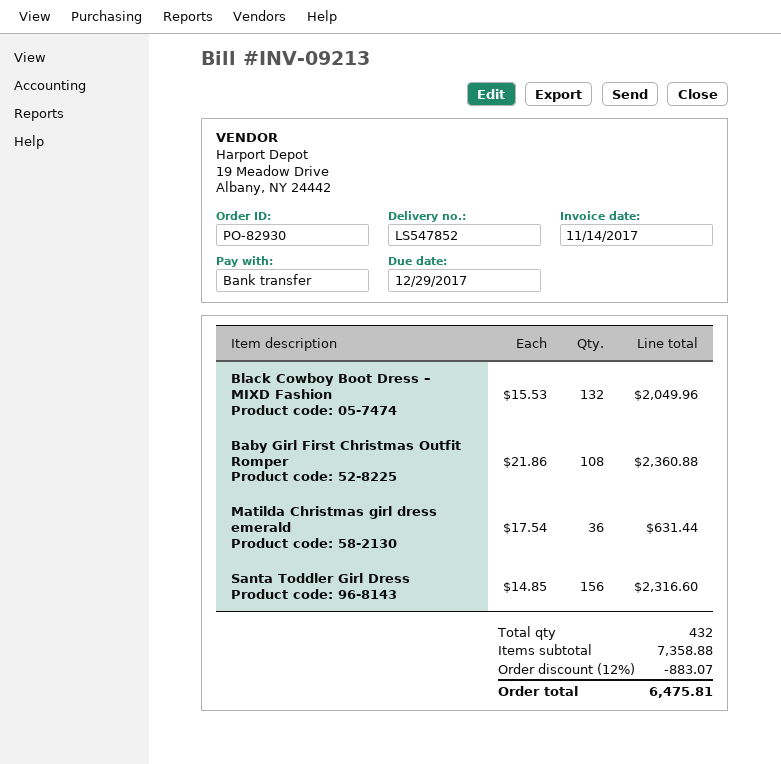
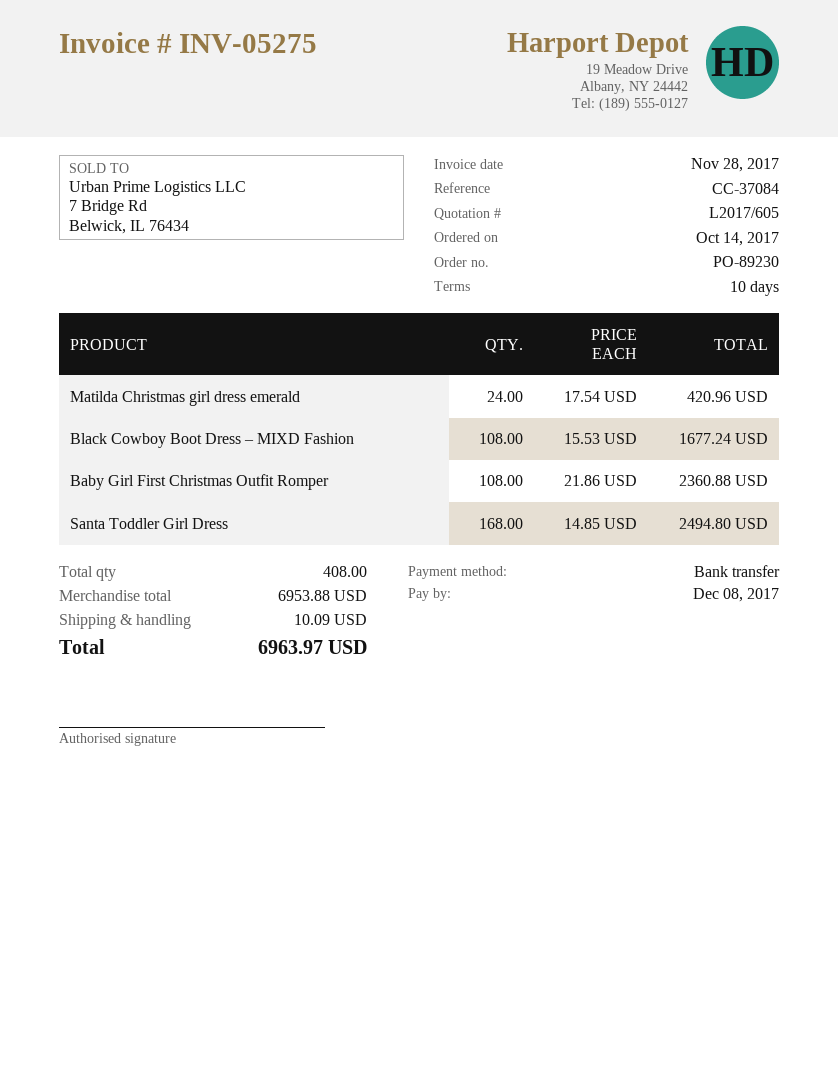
order number: PO-82930 -> PO-89230
invoice number: INV-09213 -> INV-05275
invoice date: 2017-11-14 -> 2017-11-28
due date: 2017-12-29 -> 2017-12-08
Black Cowboy Boot Dress – MIXD Fashion: 132 x 15.53 = 2049.96 -> 108 x 15.53 = 1677.24
Matilda Christmas girl dress emerald: 36 x 17.54 = 631.44 -> 24 x 17.54 = 420.96
Santa Toddler Girl Dress: 156 x 14.85 = 2316.60 -> 168 x 14.85 = 2494.80
total quantity: 432 -> 408
subtotal: 7358.88 -> 6953.88
discount: 12% = 883.07 -> none
shipping: none -> 10.09
total: 6475.81 -> 6963.97

